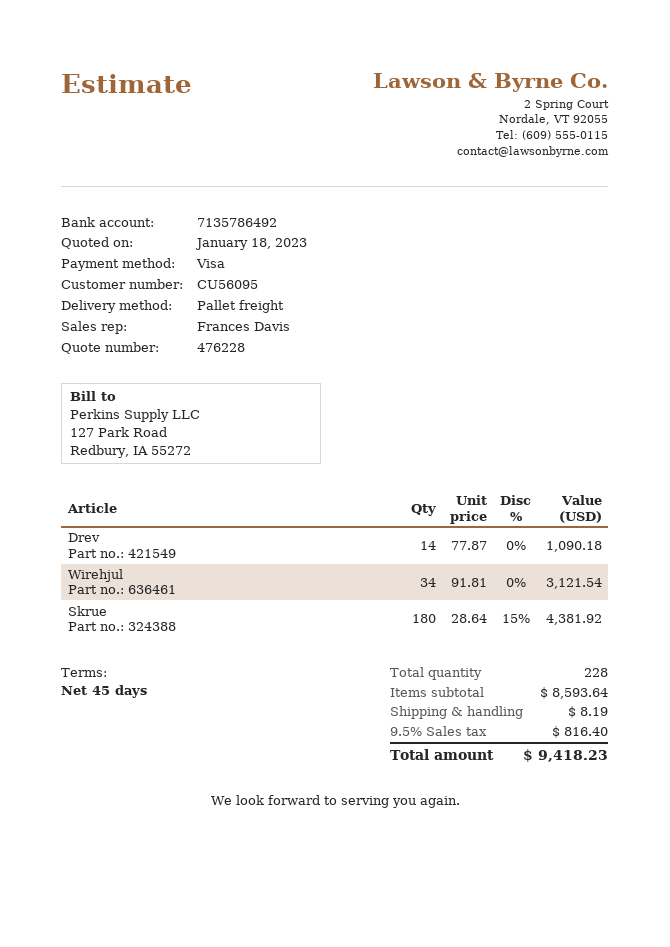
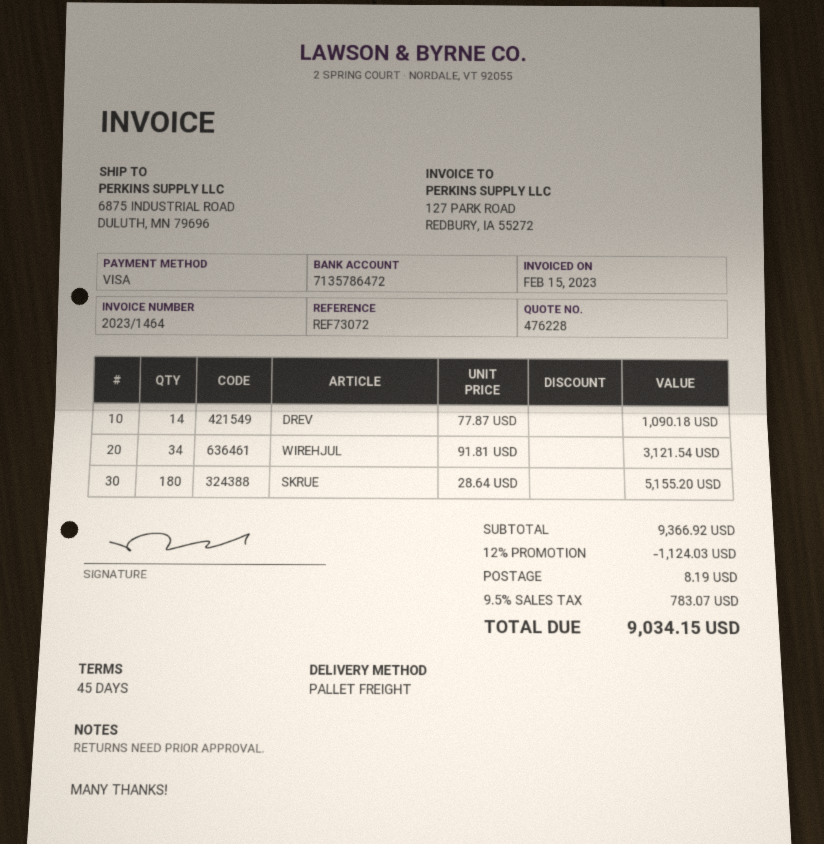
bank account: 7135786492 -> 7135786472
Skrue: 180 x 28.64 - 15% = 4381.92 -> 180 x 28.64 = 5155.20
subtotal: 8593.64 -> 9366.92
discount: none -> 12% = 1124.03
tax: 9.5% = 816.40 -> 9.5% = 783.07
total: 9418.23 -> 9034.15

